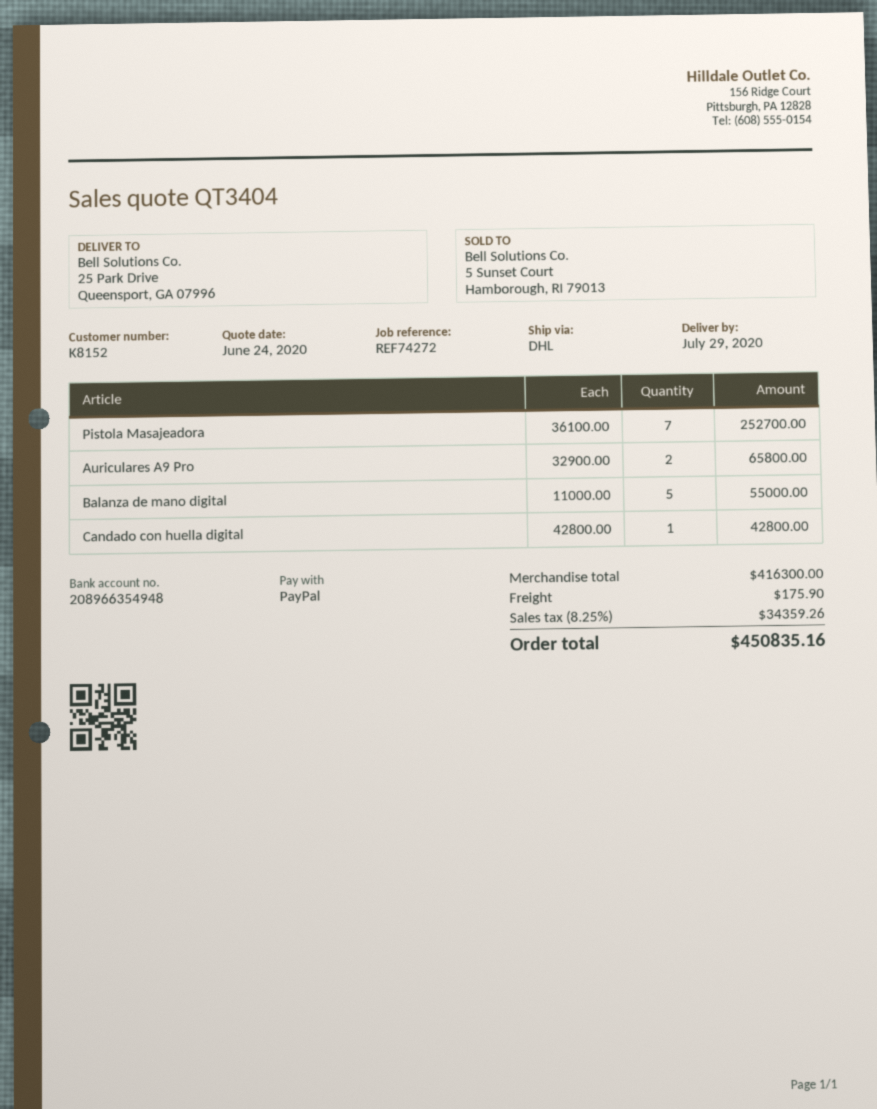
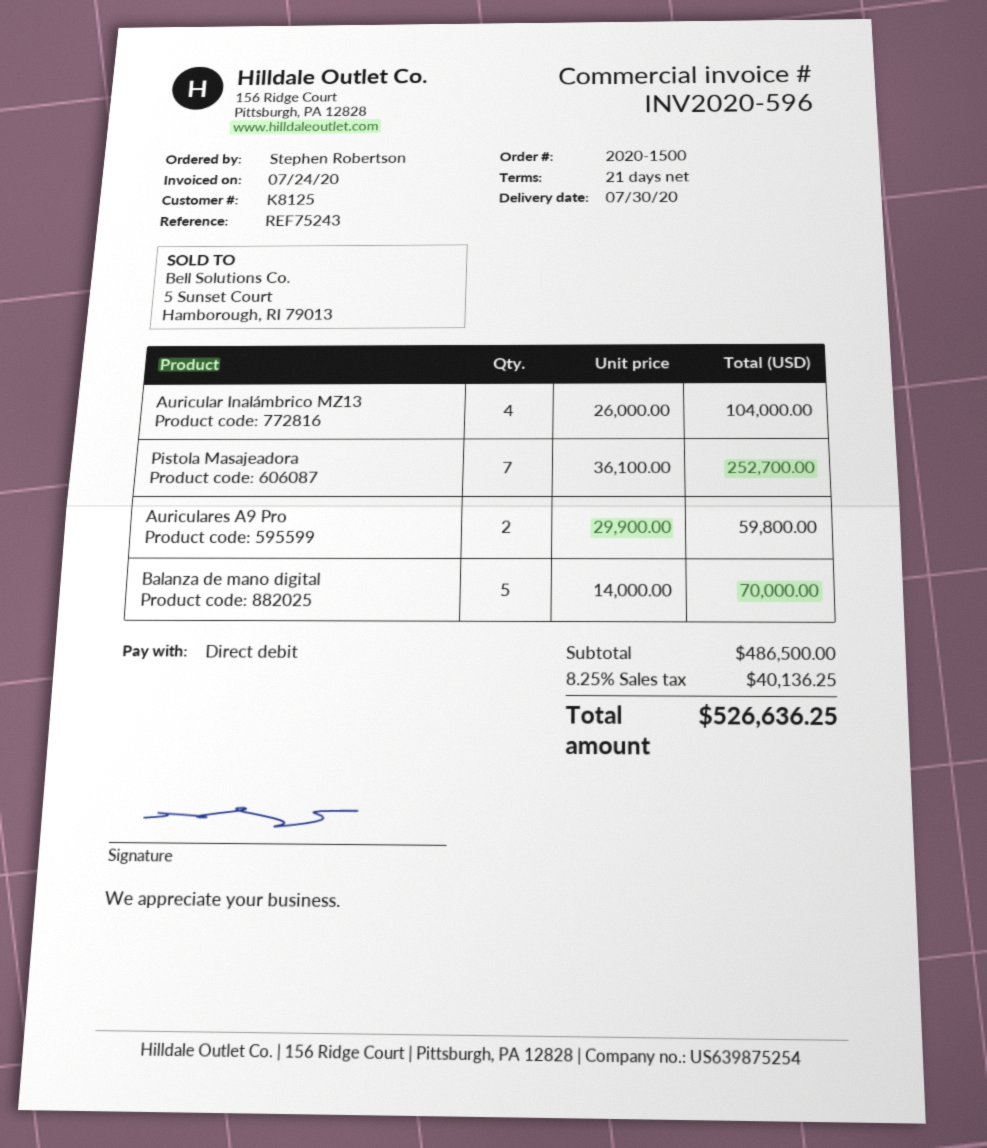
delivery date: 2020-07-29 -> 2020-07-30
customer number: K8152 -> K8125
reference: REF74272 -> REF75243
payment method: PayPal -> direct debit
Auriculares A9 Pro: 2 x 32900.00 = 65800.00 -> 2 x 29900.00 = 59800.00
Balanza de mano digital: 5 x 11000.00 = 55000.00 -> 5 x 14000.00 = 70000.00
Candado con huella digital: 1 x 42800.00 = 42800.00 -> none
Auricular Inalámbrico MZ13: none -> 4 x 26000.00 = 104000.00
subtotal: 416300.00 -> 486500.00
shipping: 175.90 -> none
tax: 8.25% = 34359.26 -> 8.25% = 40136.25
total: 450835.16 -> 526636.25

